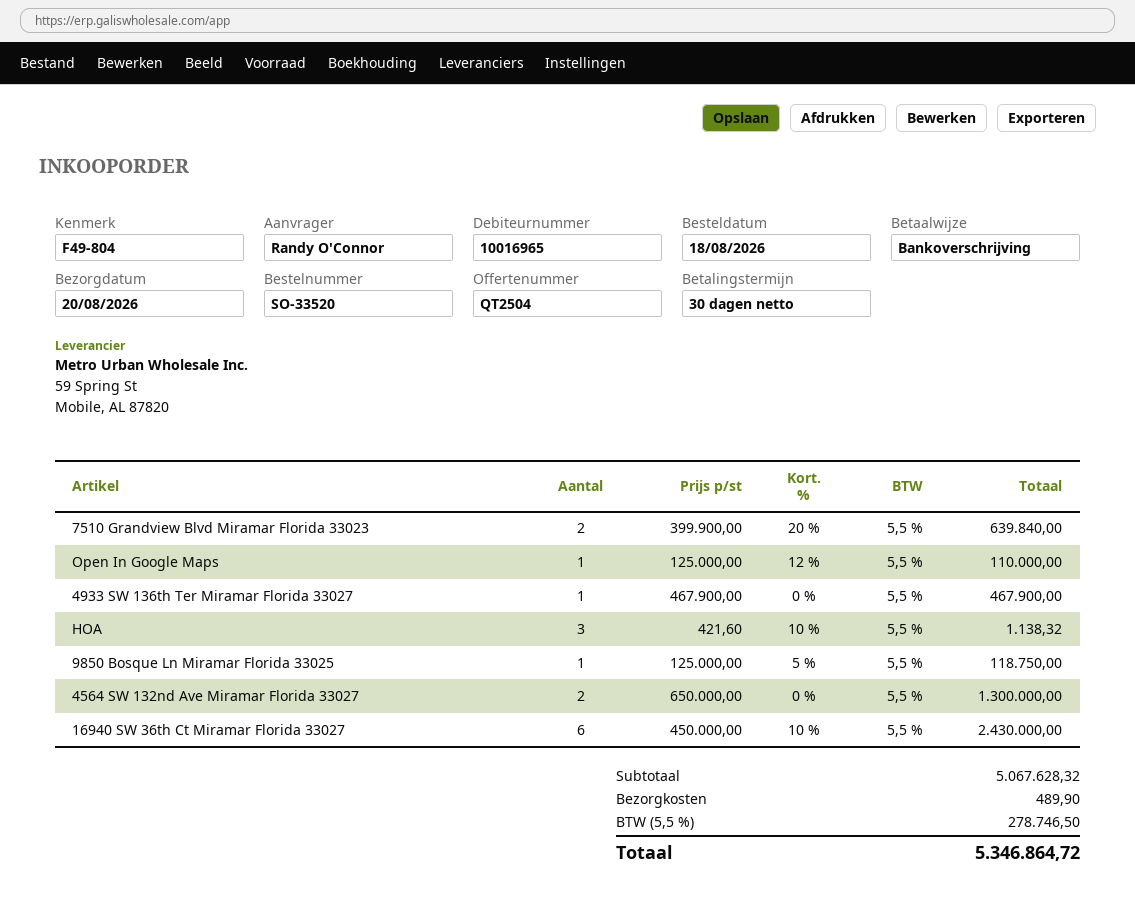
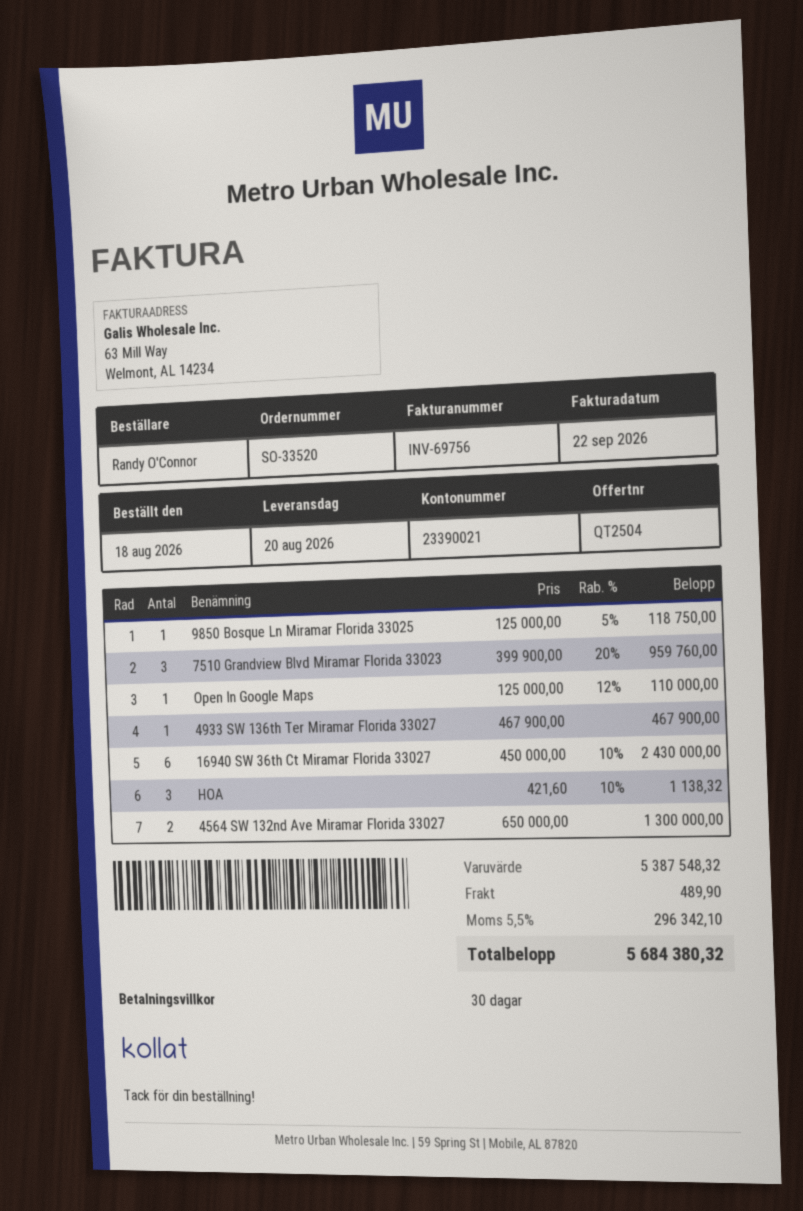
7510 Grandview Blvd Miramar Florida 33023: 2 x 399900.00 - 20% = 639840.00 -> 3 x 399900.00 - 20% = 959760.00
subtotal: 5067628.32 -> 5387548.32
tax: 5.5% = 278746.50 -> 5.5% = 296342.10
total: 5346864.72 -> 5684380.32

